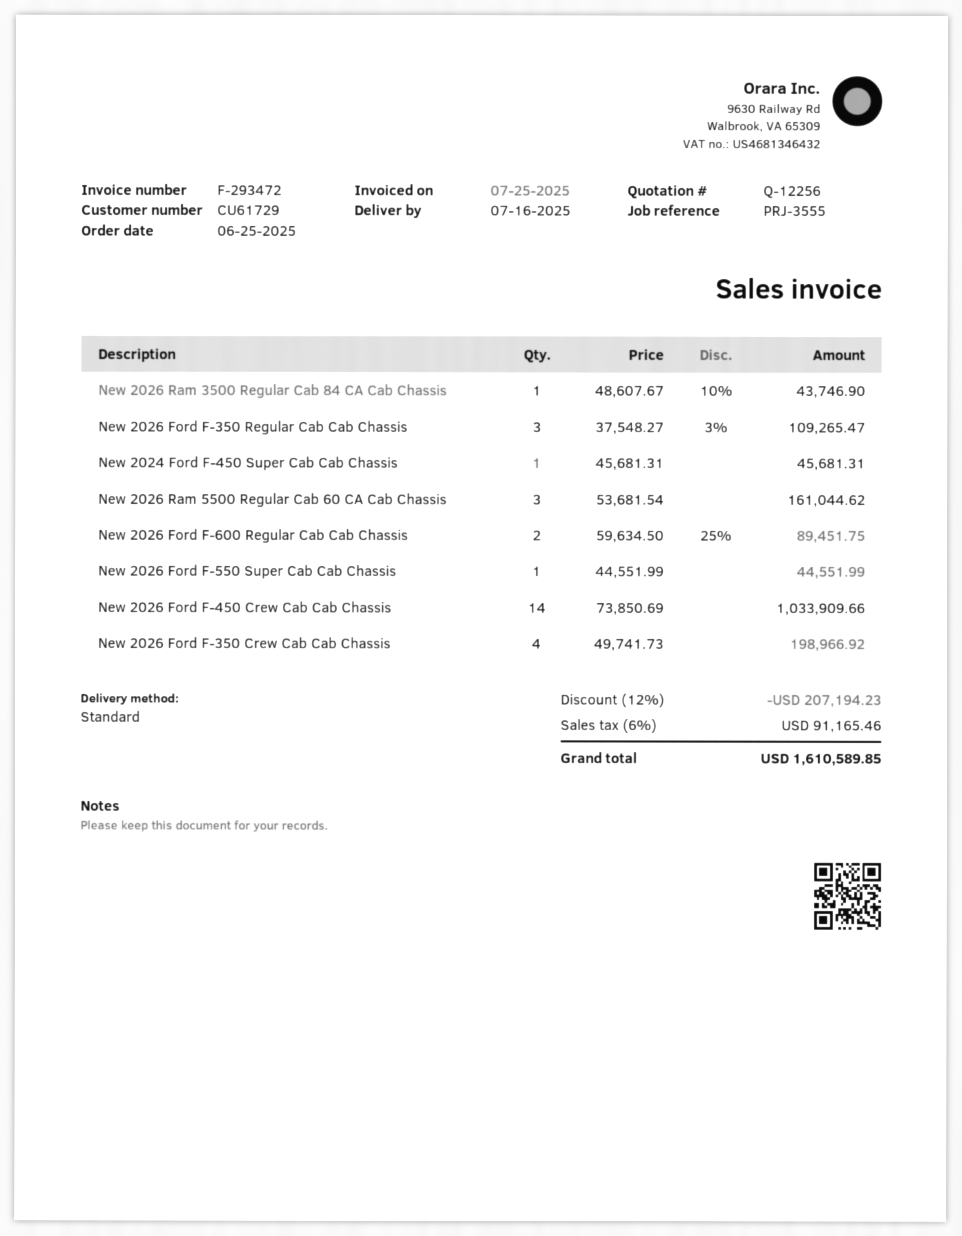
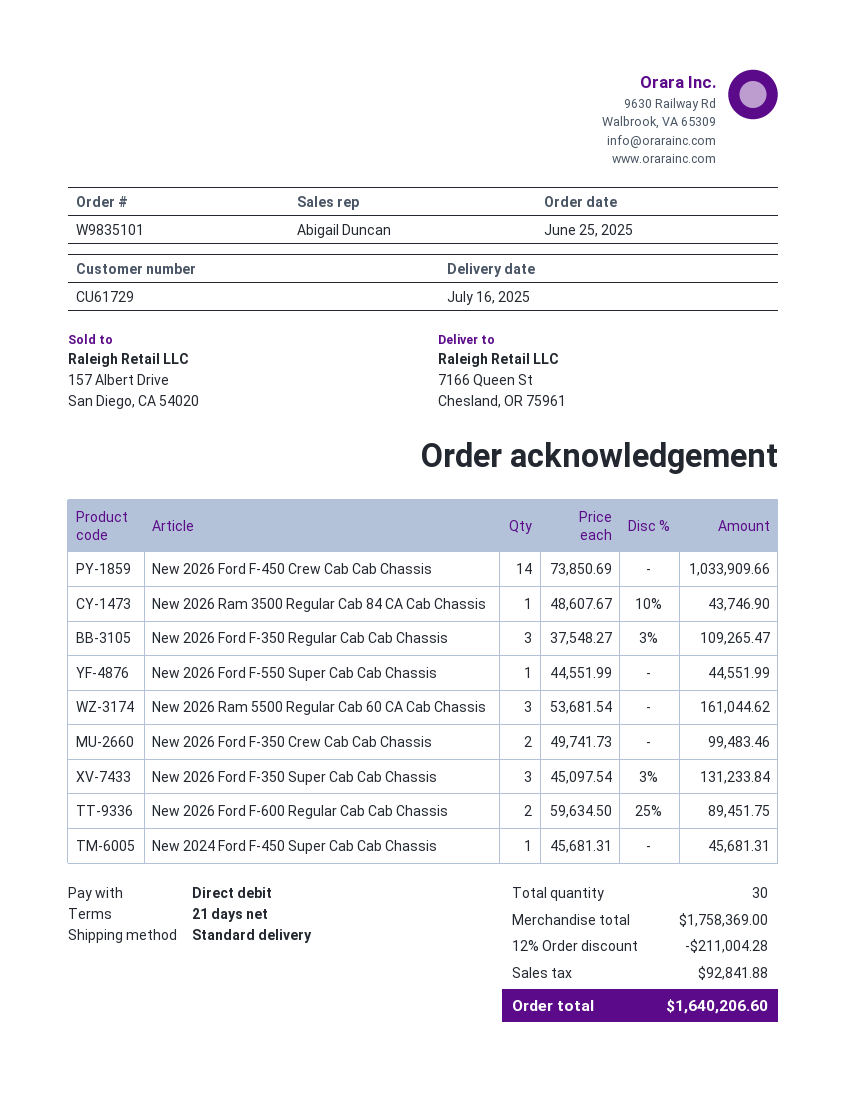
New 2026 Ford F-350 Crew Cab Cab Chassis: 4 x 49741.73 = 198966.92 -> 2 x 49741.73 = 99483.46
New 2026 Ford F-350 Super Cab Cab Chassis: none -> 3 x 45097.54 - 3% = 131233.84
discount: 12% = 207194.23 -> 12% = 211004.28
tax: 91165.46 -> 92841.88
total: 1610589.85 -> 1640206.60

